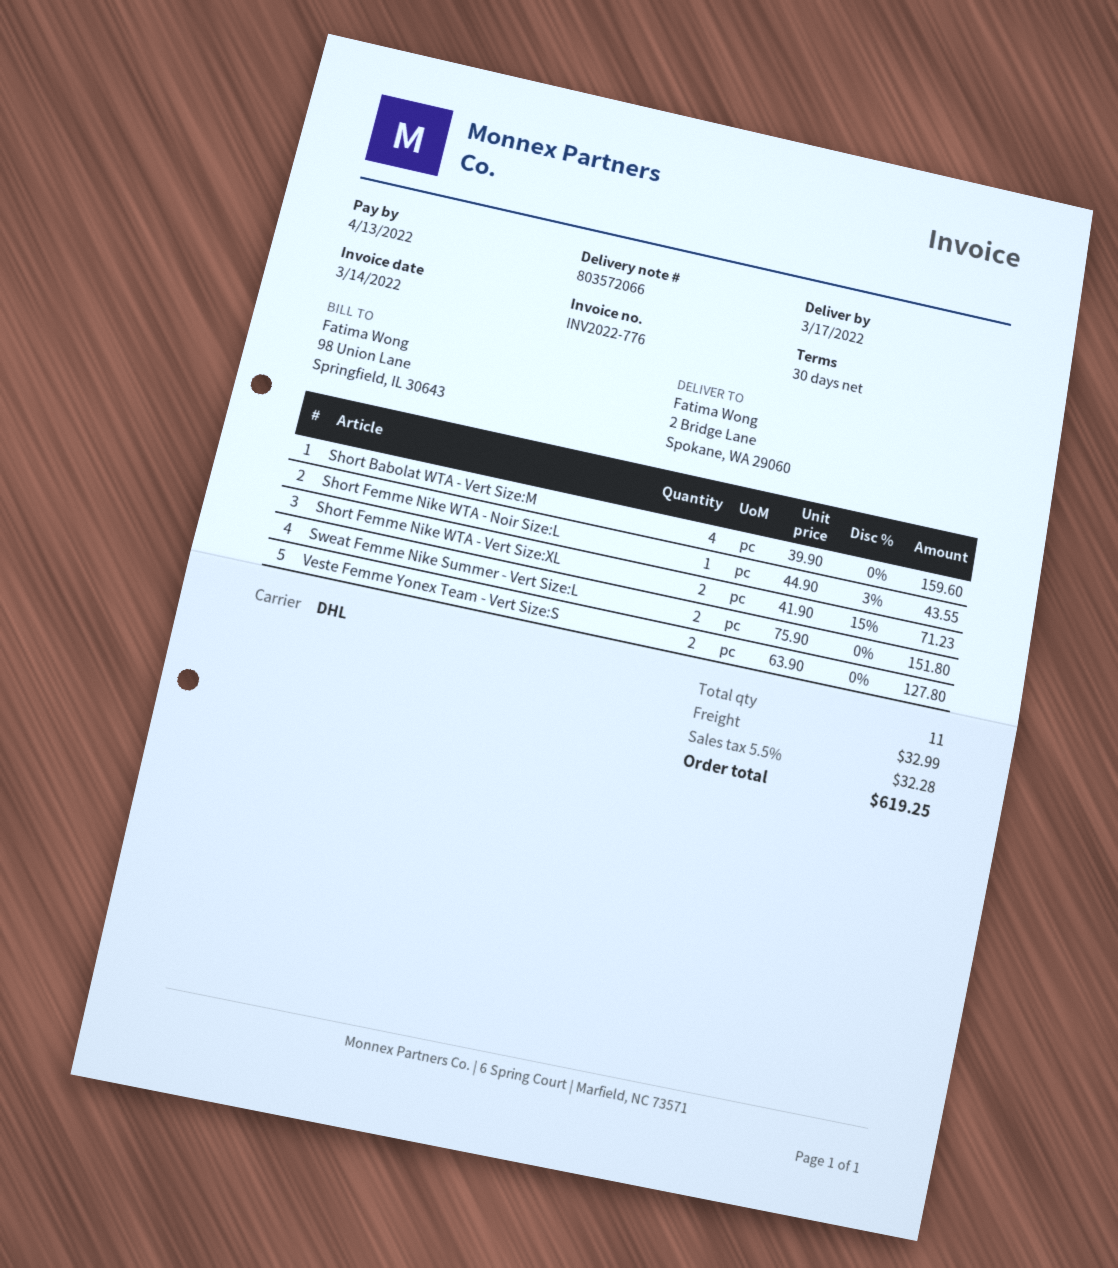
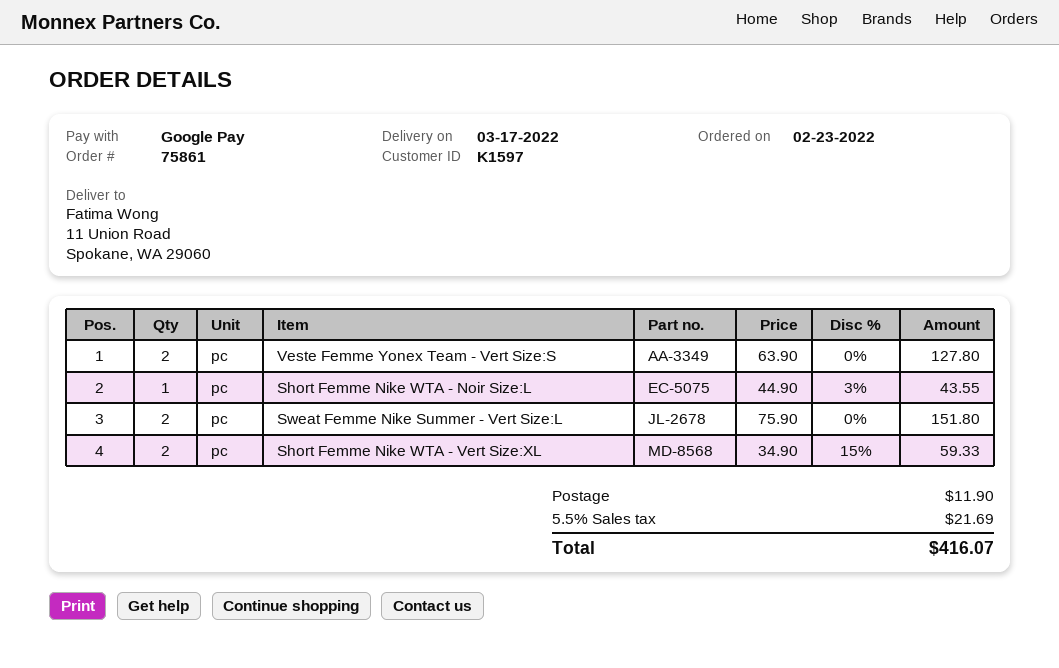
ship to: 2 Bridge Lane, Spokane, WA 29060 -> 11 Union Road, Spokane, WA 29060
Short Babolat WTA - Vert Size:M: 4 x 39.90 = 159.60 -> none
Short Femme Nike WTA - Vert Size:XL: 2 x 41.90 - 15% = 71.23 -> 2 x 34.90 - 15% = 59.33
shipping: 32.99 -> 11.90
tax: 5.5% = 32.28 -> 5.5% = 21.69
total: 619.25 -> 416.07

